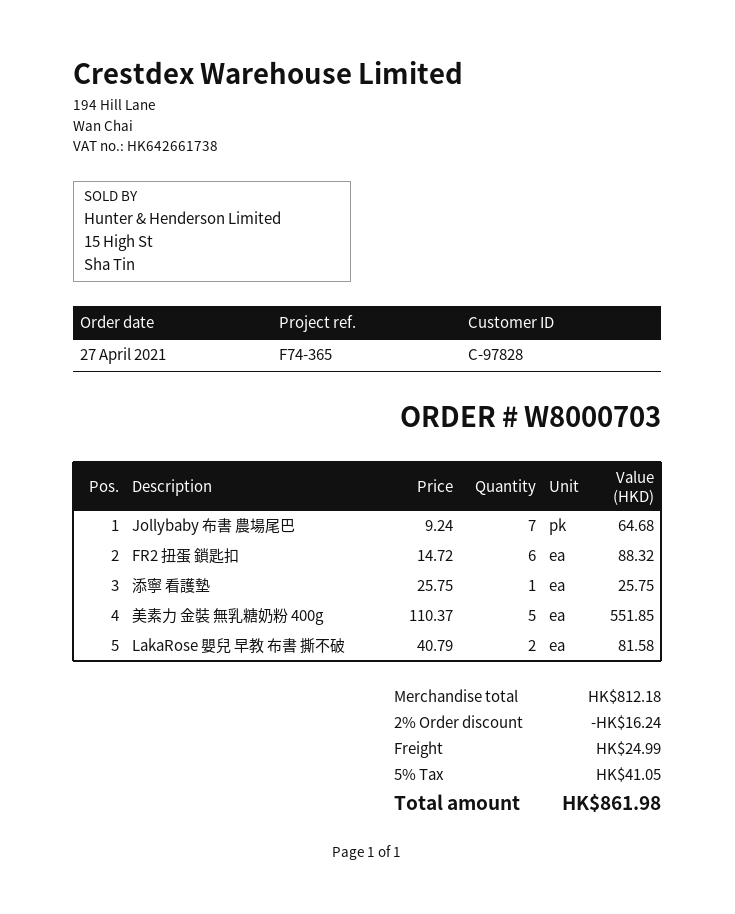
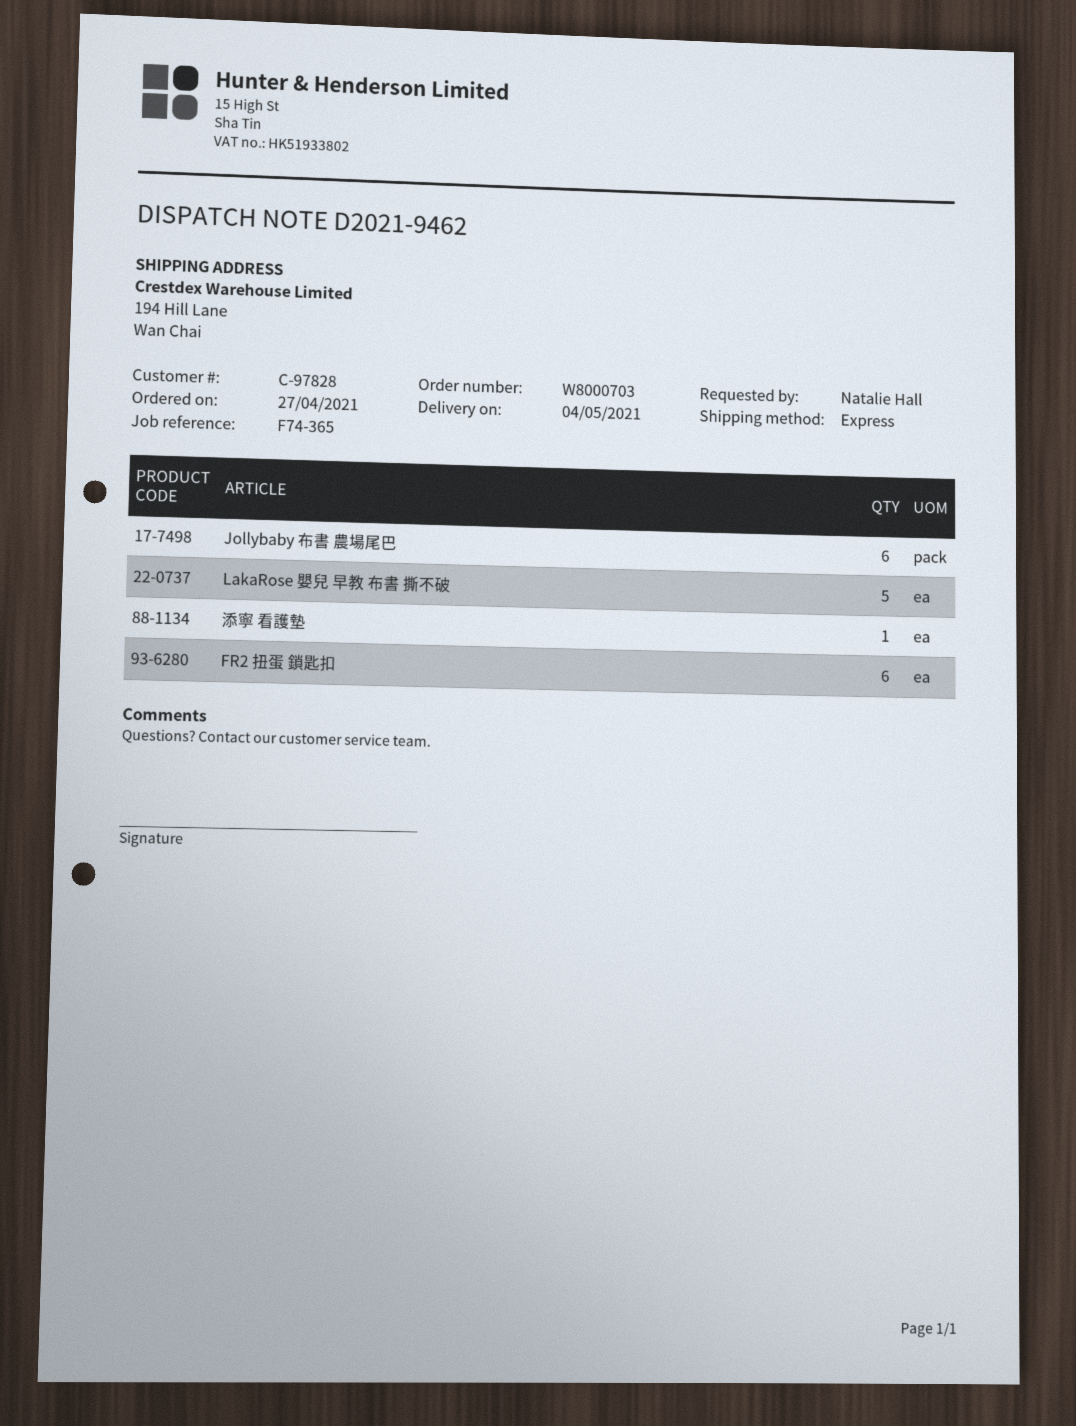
Jollybaby 布書 農場尾巴: 7 -> 6
美素力 金裝 無乳糖奶粉 400g: 5 -> none
LakaRose 嬰兒 早教 布書 撕不破: 2 -> 5

